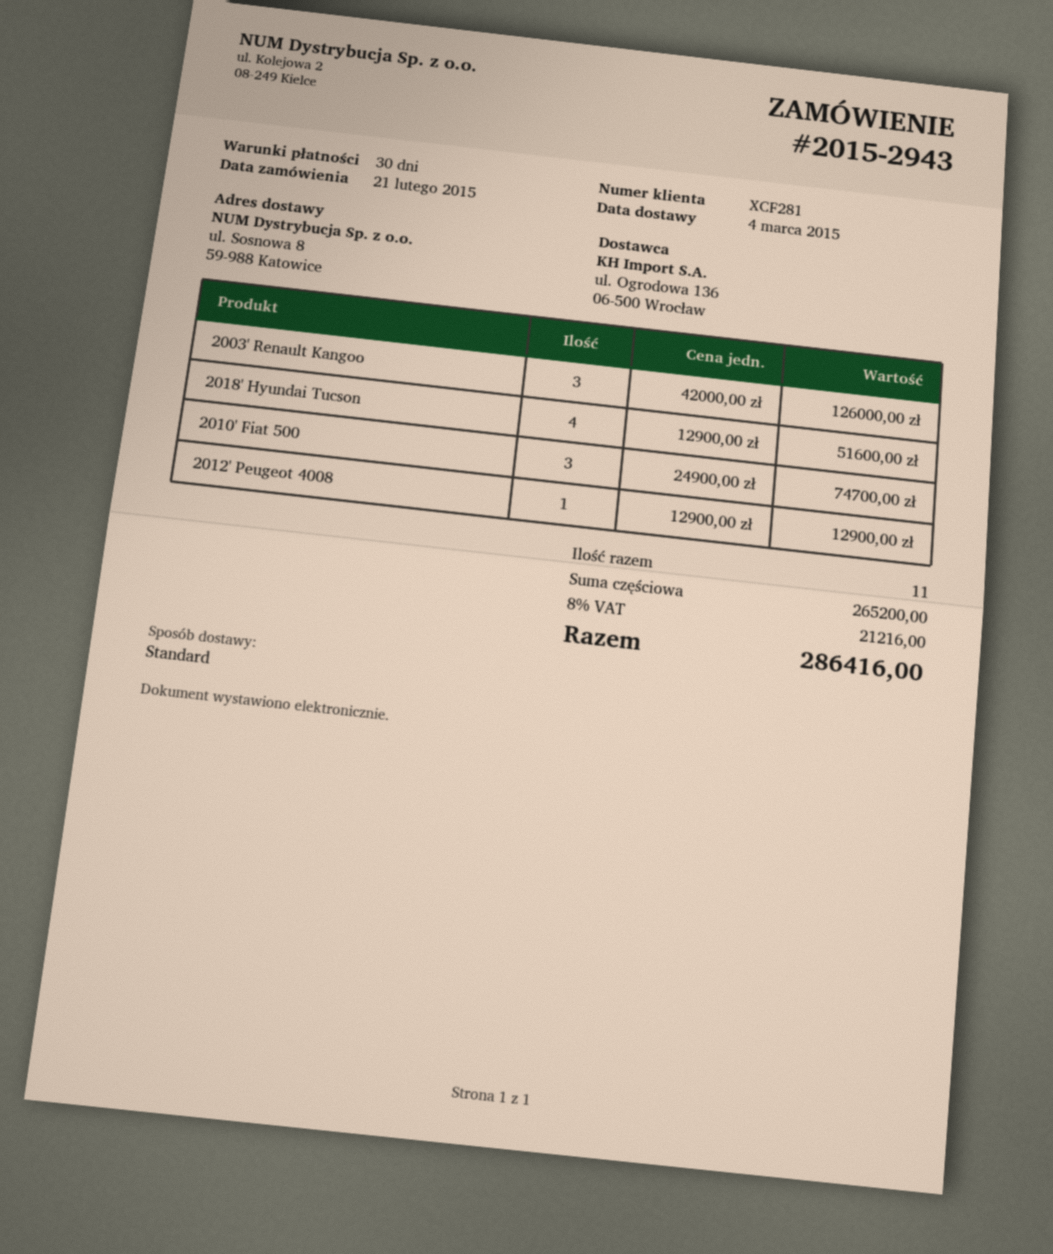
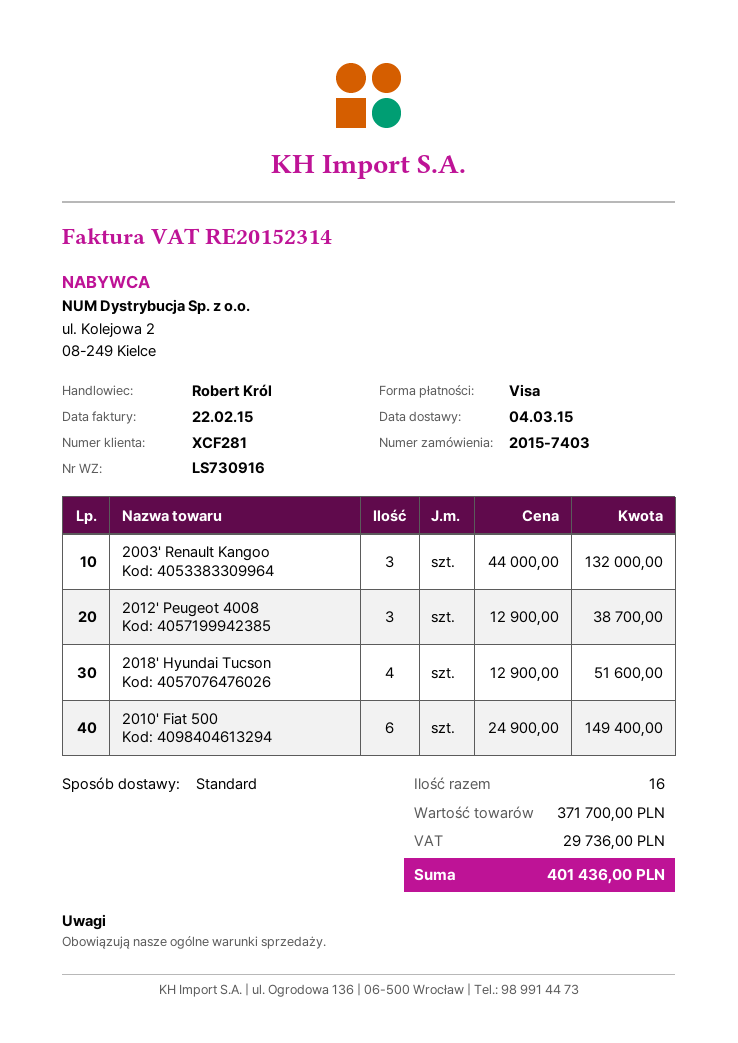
order number: 2015-2943 -> 2015-7403
2003' Renault Kangoo: 3 x 42000.00 = 126000.00 -> 3 x 44000.00 = 132000.00
2010' Fiat 500: 3 x 24900.00 = 74700.00 -> 6 x 24900.00 = 149400.00
2012' Peugeot 4008: 1 x 12900.00 = 12900.00 -> 3 x 12900.00 = 38700.00
total quantity: 11 -> 16
subtotal: 265200.00 -> 371700.00
tax: 21216.00 -> 29736.00
total: 286416.00 -> 401436.00

